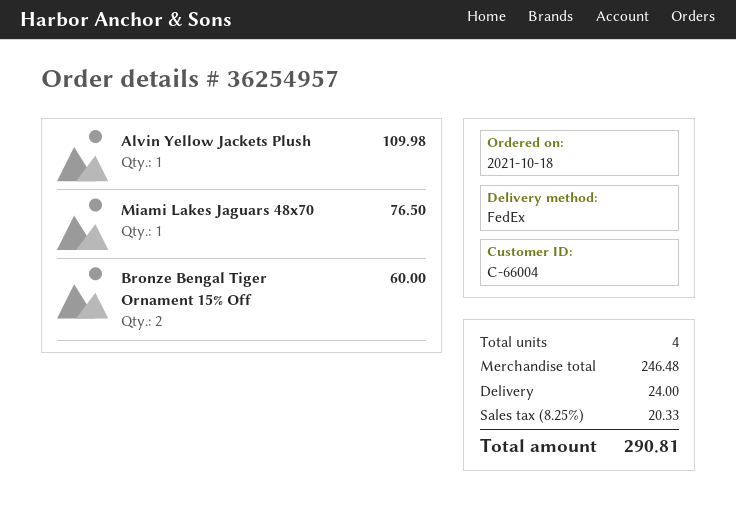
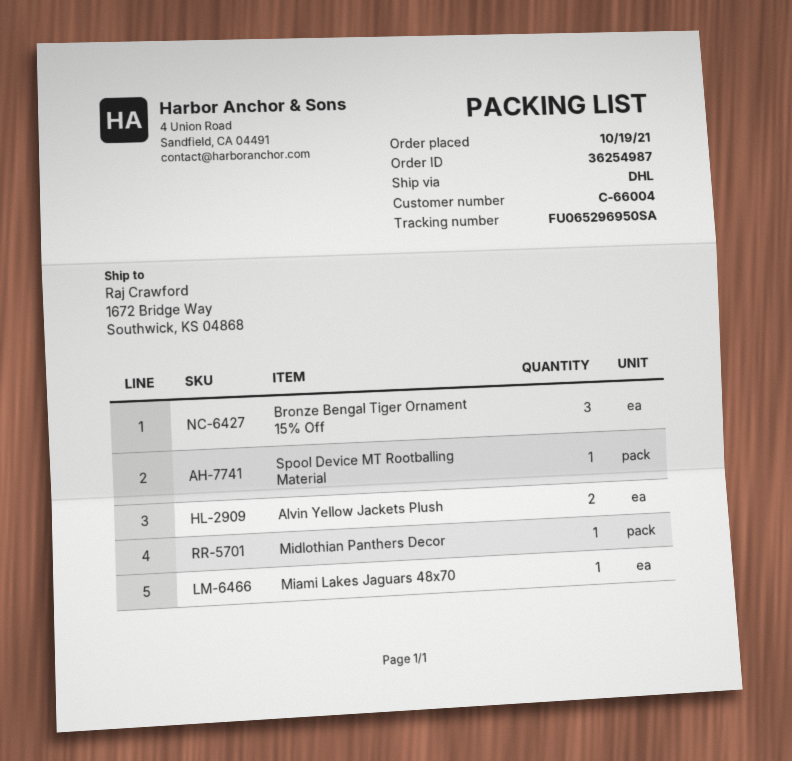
order number: 36254957 -> 36254987
order date: 2021-10-18 -> 2021-10-19
shipping method: FedEx -> DHL
Alvin Yellow Jackets Plush: 1 -> 2
Bronze Bengal Tiger Ornament 15% Off: 2 -> 3
Spool Device MT Rootballing Material: none -> 1
Midlothian Panthers Decor: none -> 1

